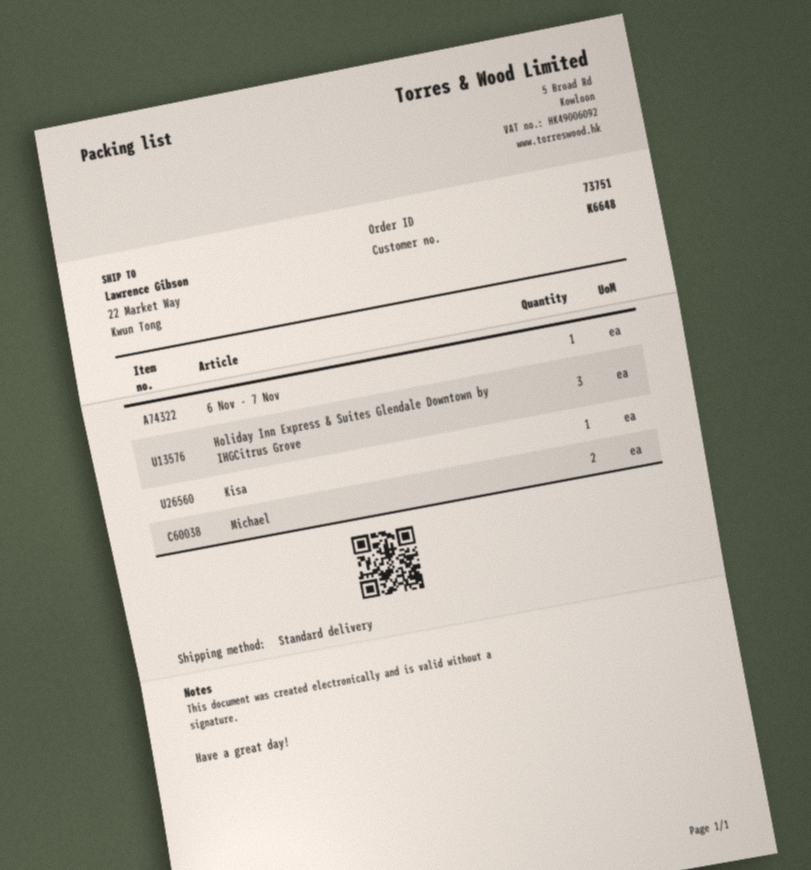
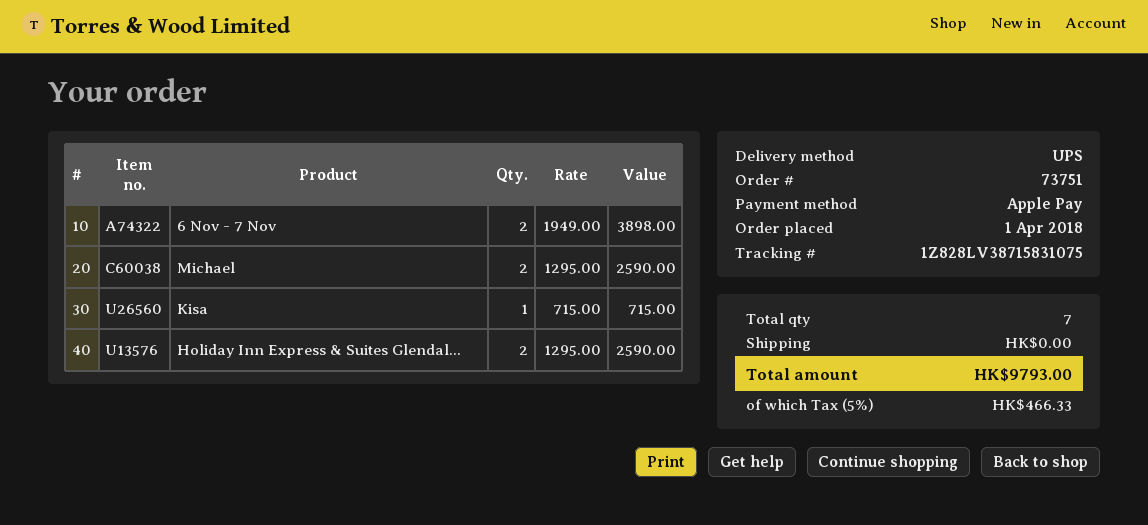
shipping method: standard -> UPS
6 Nov - 7 Nov: 1 -> 2
Holiday Inn Express & Suites Glendale Downtown by IHGCitrus Grove: 3 -> 2

